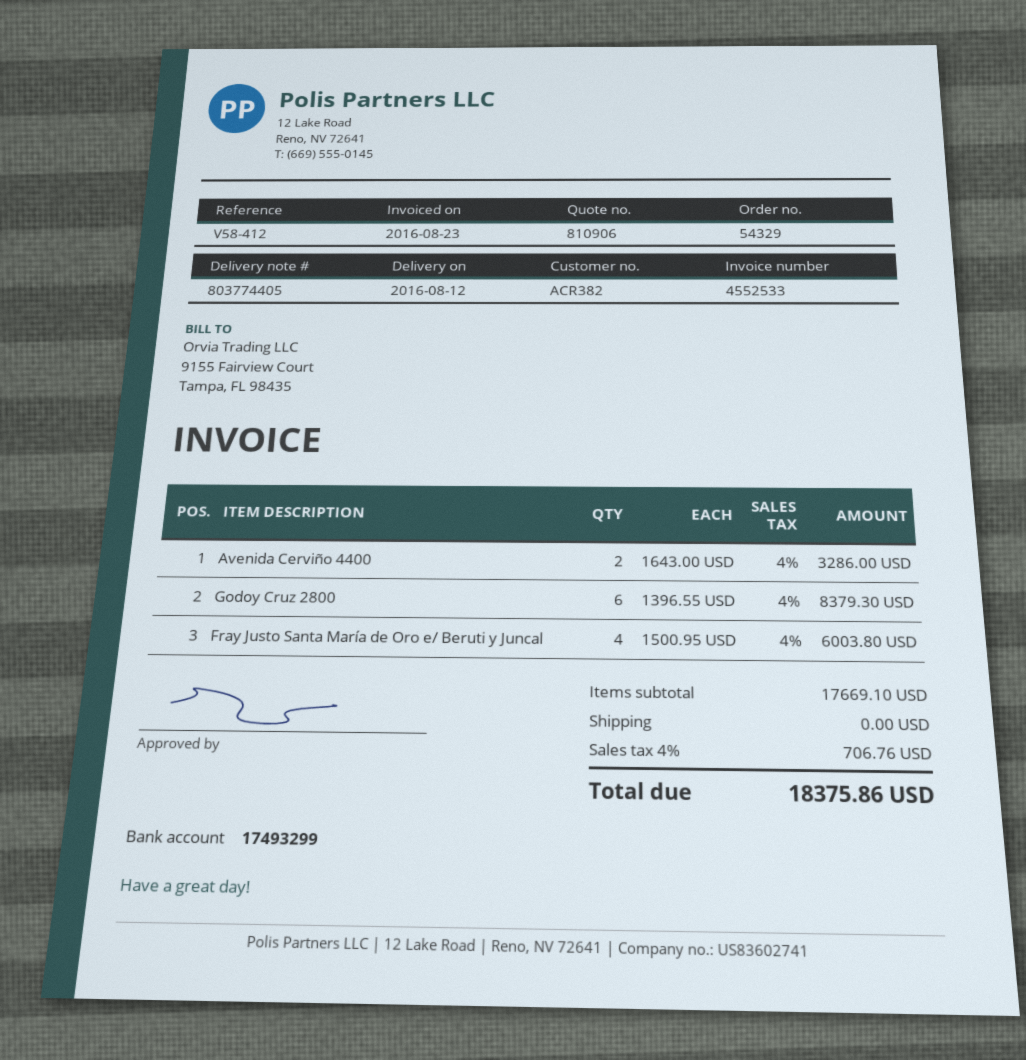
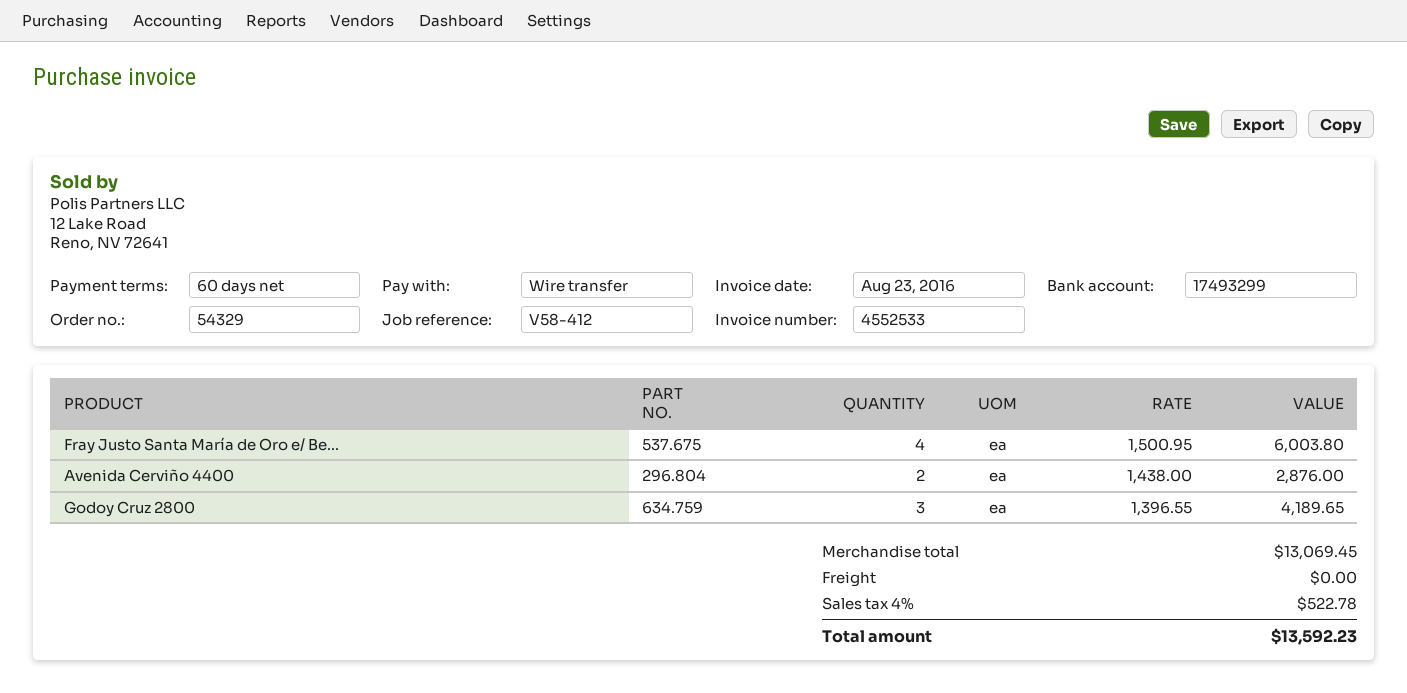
Avenida Cerviño 4400: 2 x 1643.00 = 3286.00 -> 2 x 1438.00 = 2876.00
Godoy Cruz 2800: 6 x 1396.55 = 8379.30 -> 3 x 1396.55 = 4189.65
subtotal: 17669.10 -> 13069.45
tax: 4% = 706.76 -> 4% = 522.78
total: 18375.86 -> 13592.23

